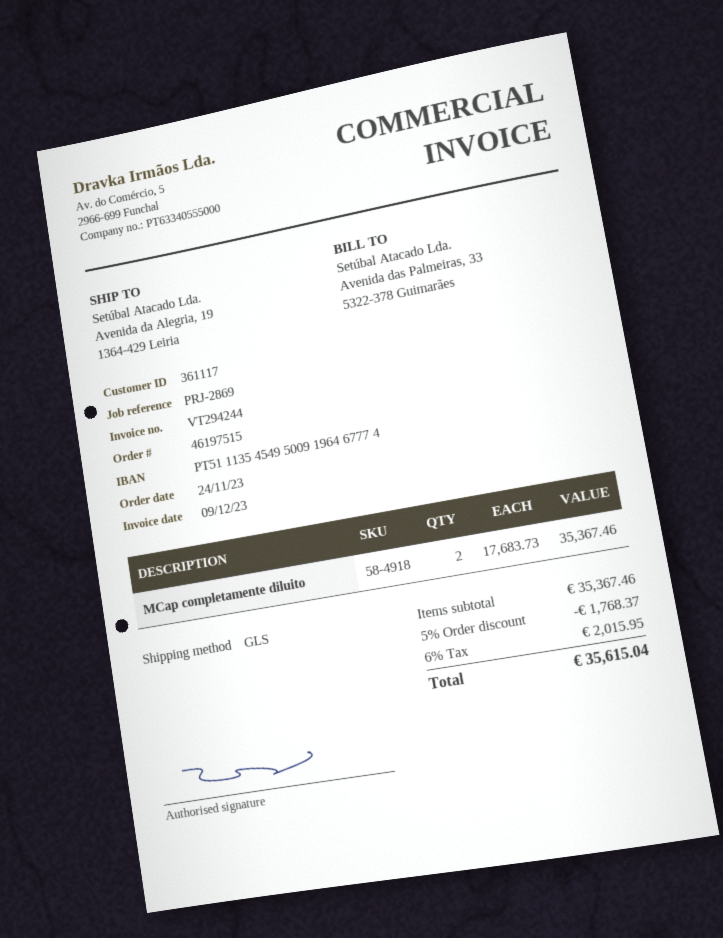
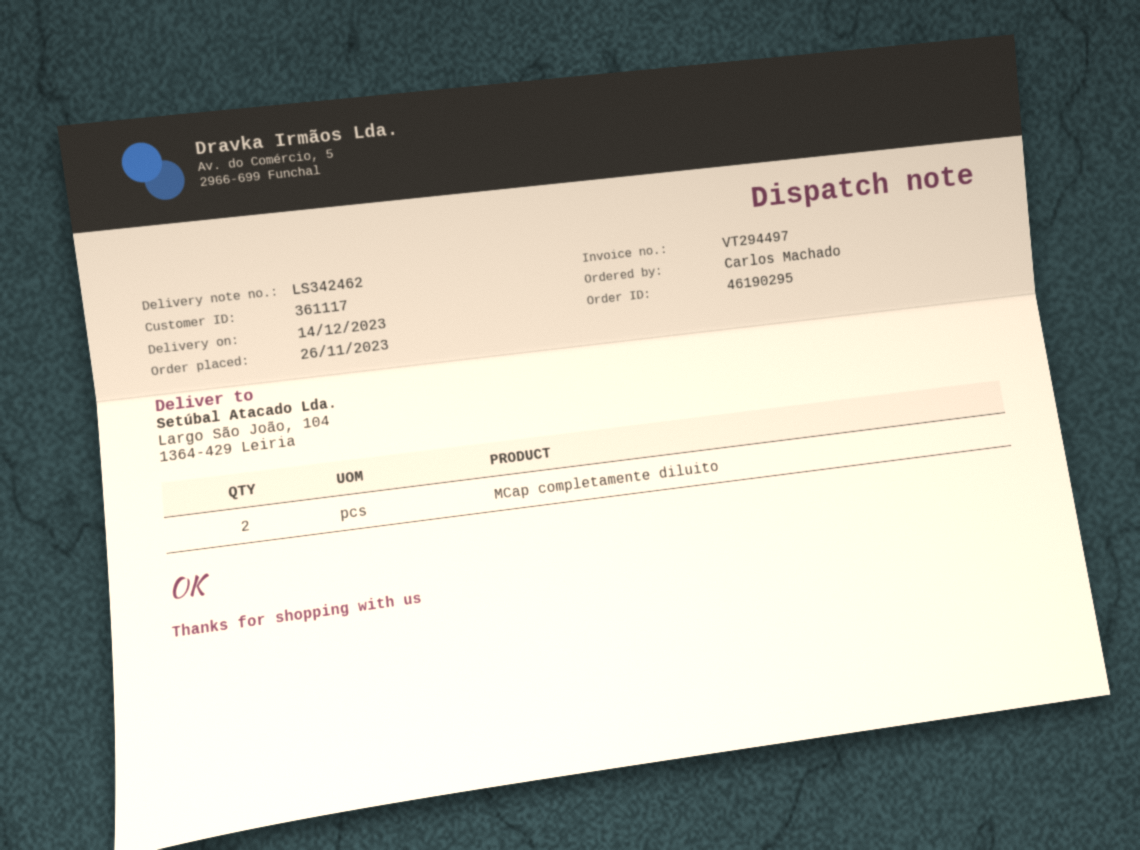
order number: 46197515 -> 46190295
order date: 2023-11-24 -> 2023-11-26
invoice number: VT294244 -> VT294497
ship to: Avenida da Alegria, 19, 1364-429 Leiria -> Largo São João, 104, 1364-429 Leiria

